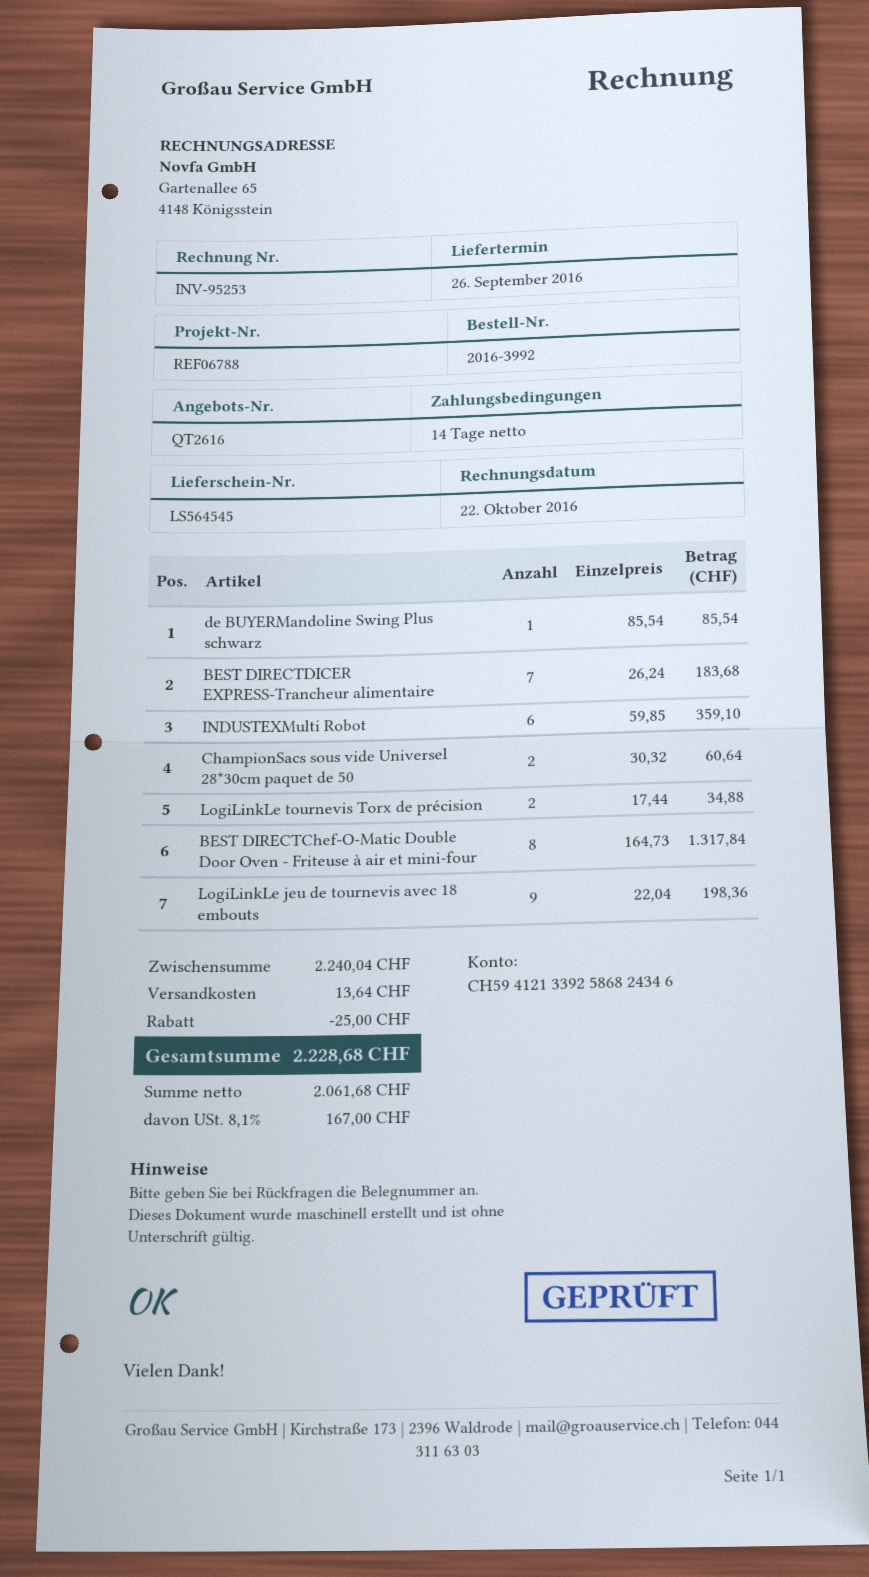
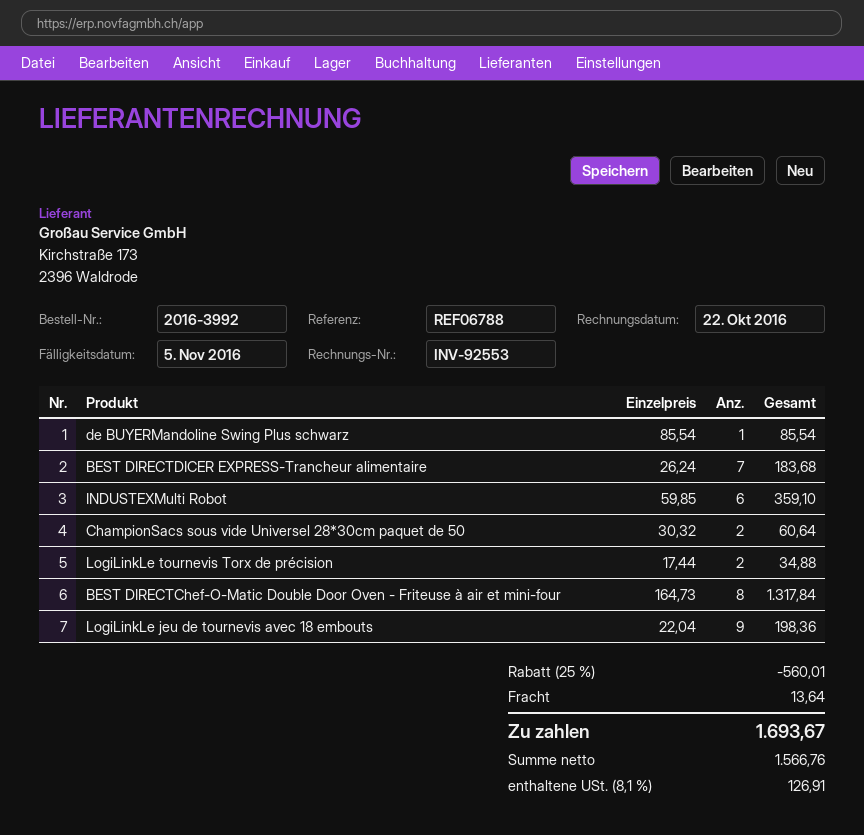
invoice number: INV-95253 -> INV-92553
discount: 25.00 -> 560.01
net: 2061.68 -> 1566.76
tax: 8.1% = 167.00 -> 8.1% = 126.91
total: 2228.68 -> 1693.67

